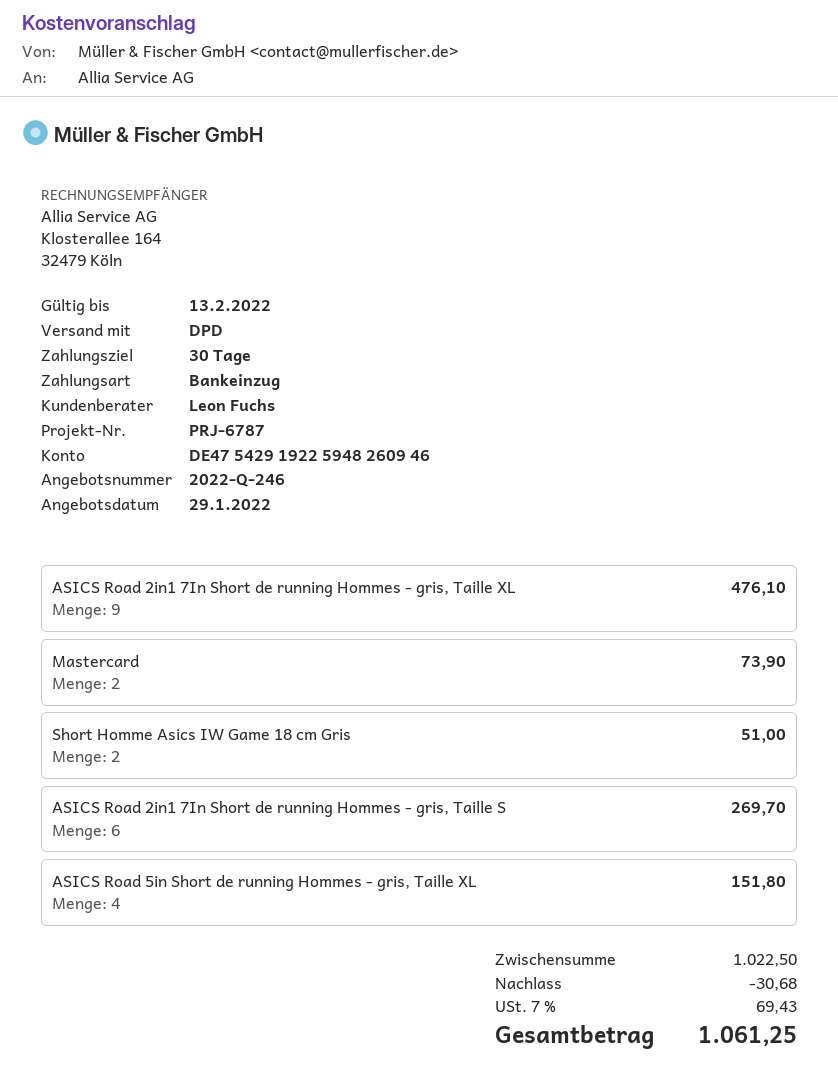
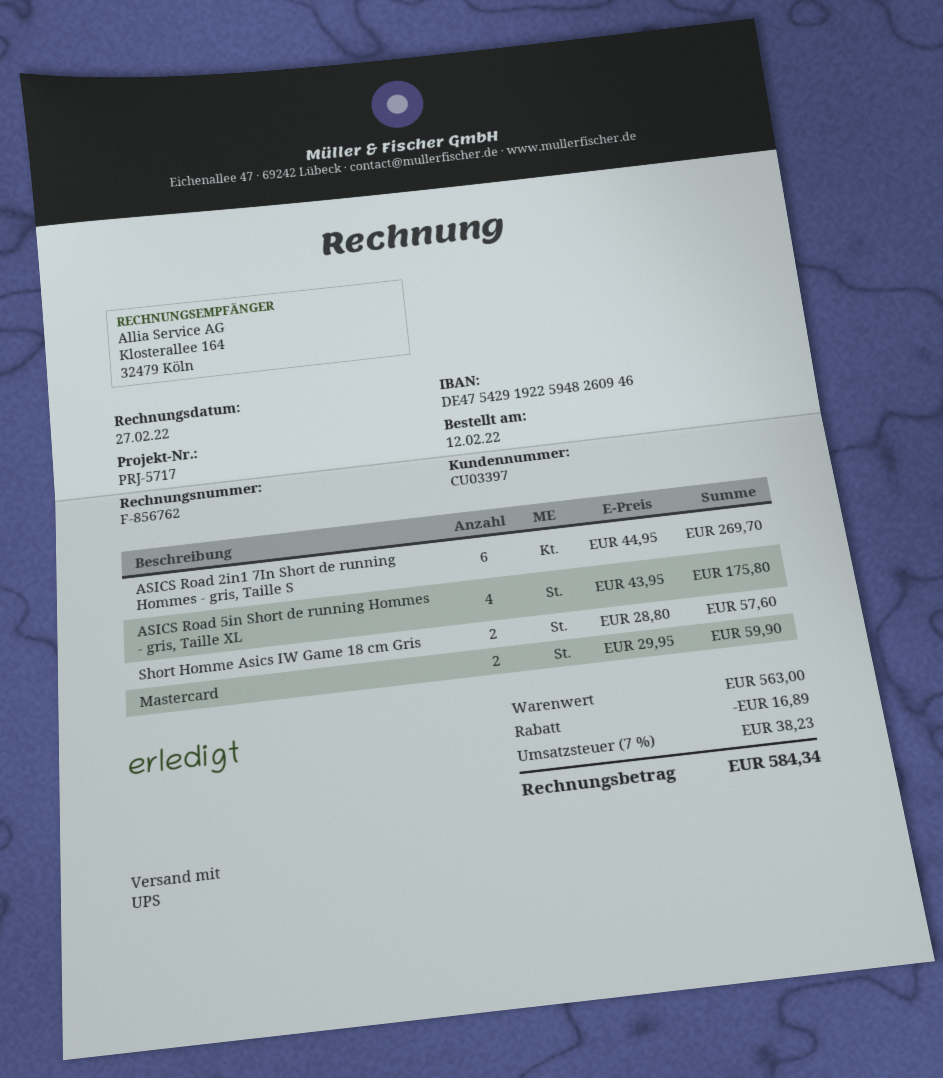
reference: PRJ-6787 -> PRJ-5717
shipping method: DPD -> UPS
ASICS Road 2in1 7In Short de running Hommes - gris, Taille XL: 9 for 476.10 -> none
Mastercard: 2 for 73.90 -> 2 for 59.90
Short Homme Asics IW Game 18 cm Gris: 2 for 51.00 -> 2 for 57.60
ASICS Road 5in Short de running Hommes - gris, Taille XL: 4 for 151.80 -> 4 for 175.80
subtotal: 1022.50 -> 563.00
discount: 30.68 -> 16.89
tax: 7% = 69.43 -> 7% = 38.23
total: 1061.25 -> 584.34

